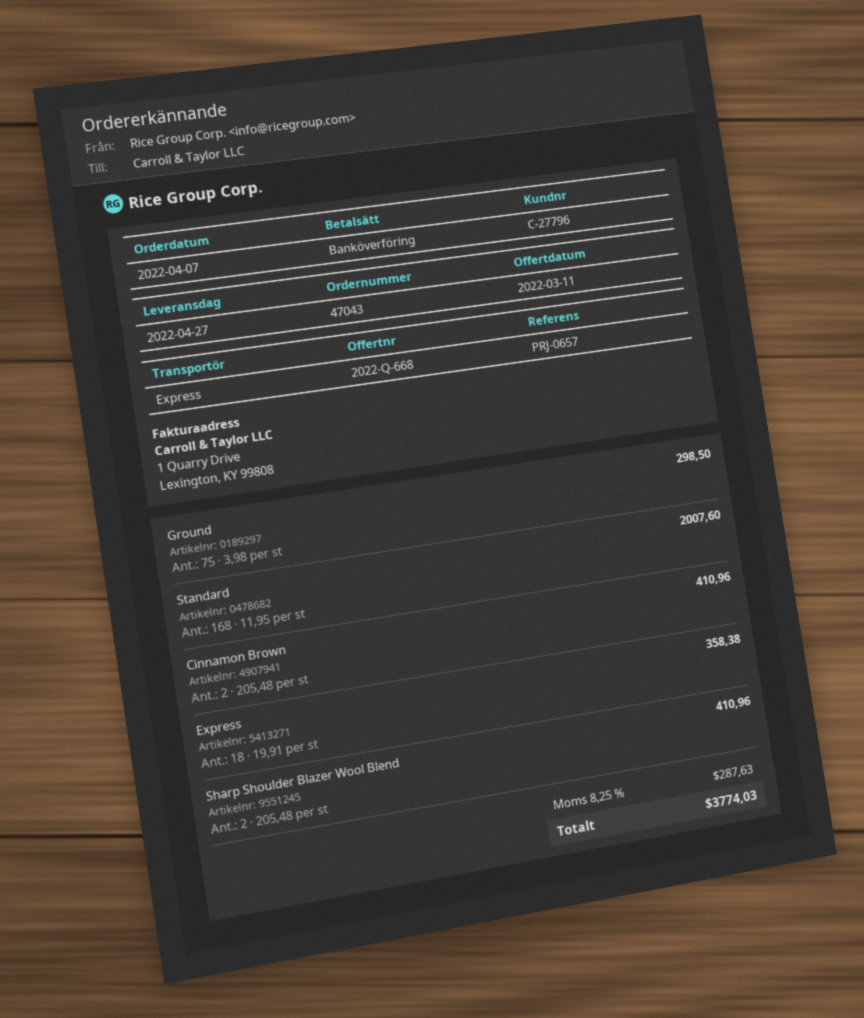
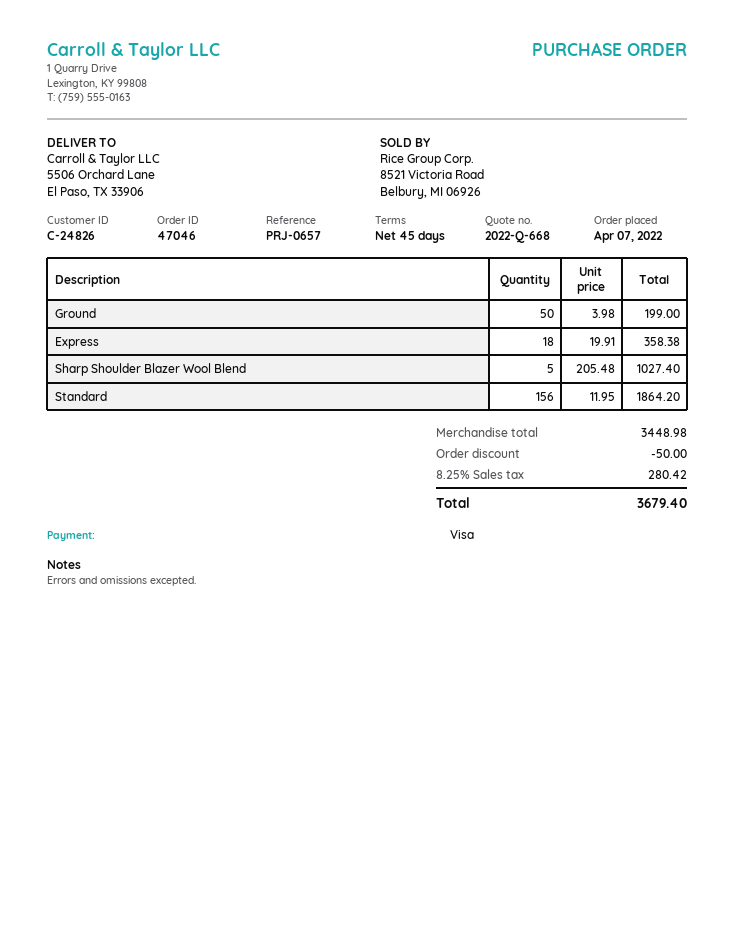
order number: 47043 -> 47046
customer number: C-27796 -> C-24826
payment method: bank transfer -> Visa
Ground: 75 x 3.98 = 298.50 -> 50 x 3.98 = 199.00
Standard: 168 x 11.95 = 2007.60 -> 156 x 11.95 = 1864.20
Cinnamon Brown: 2 x 205.48 = 410.96 -> none
Sharp Shoulder Blazer Wool Blend: 2 x 205.48 = 410.96 -> 5 x 205.48 = 1027.40
discount: none -> 50.00
tax: 8.25% = 287.63 -> 8.25% = 280.42
total: 3774.03 -> 3679.40

